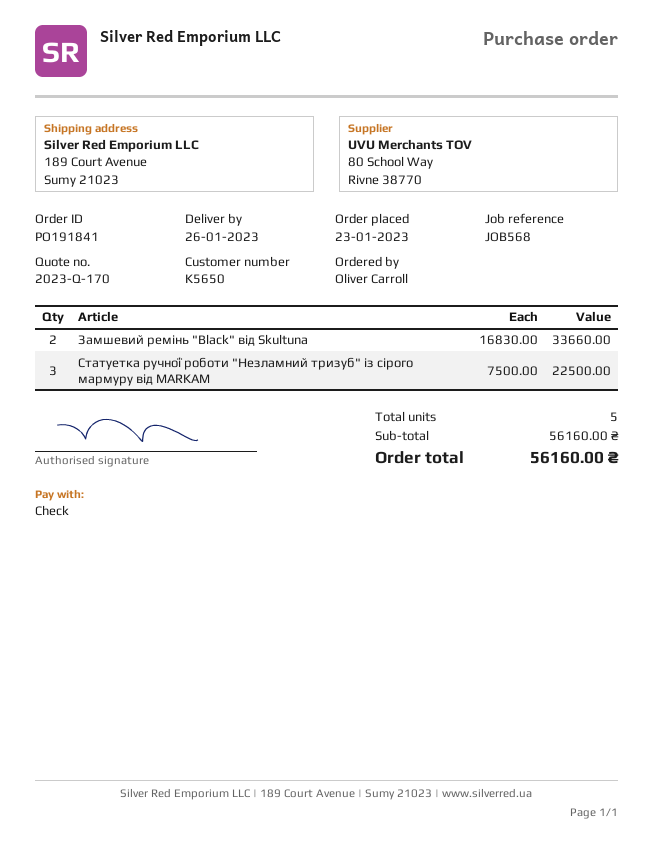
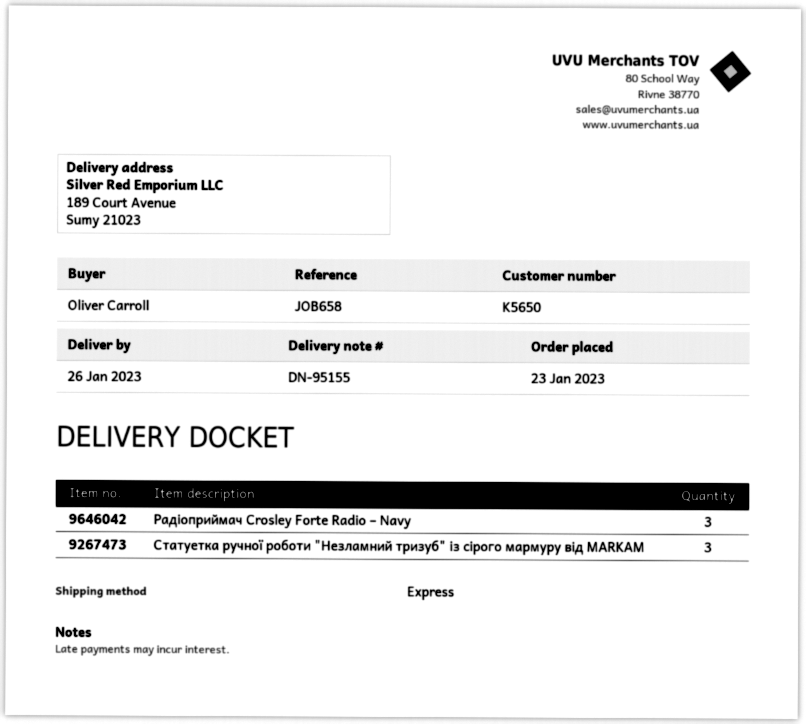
reference: JOB568 -> JOB658
Замшевий ремінь "Black" від Skultuna: 2 -> none
Радіоприймач Crosley Forte Radio – Navy: none -> 3

